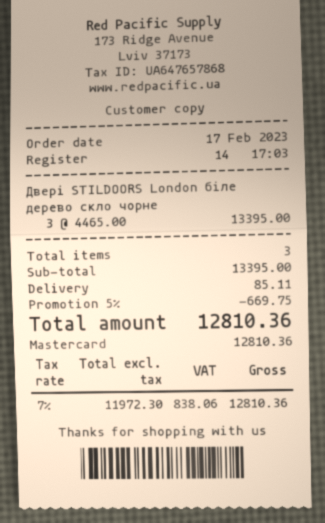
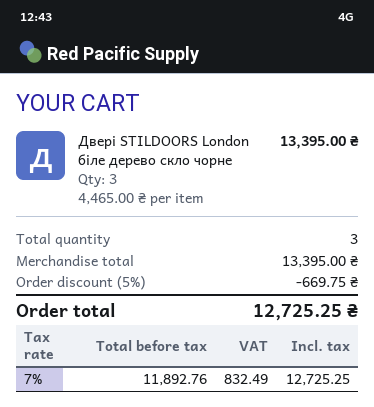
shipping: 85.11 -> none
net: 11972.30 -> 11892.76
tax: 7% = 838.06 -> 7% = 832.49
total: 12810.36 -> 12725.25

